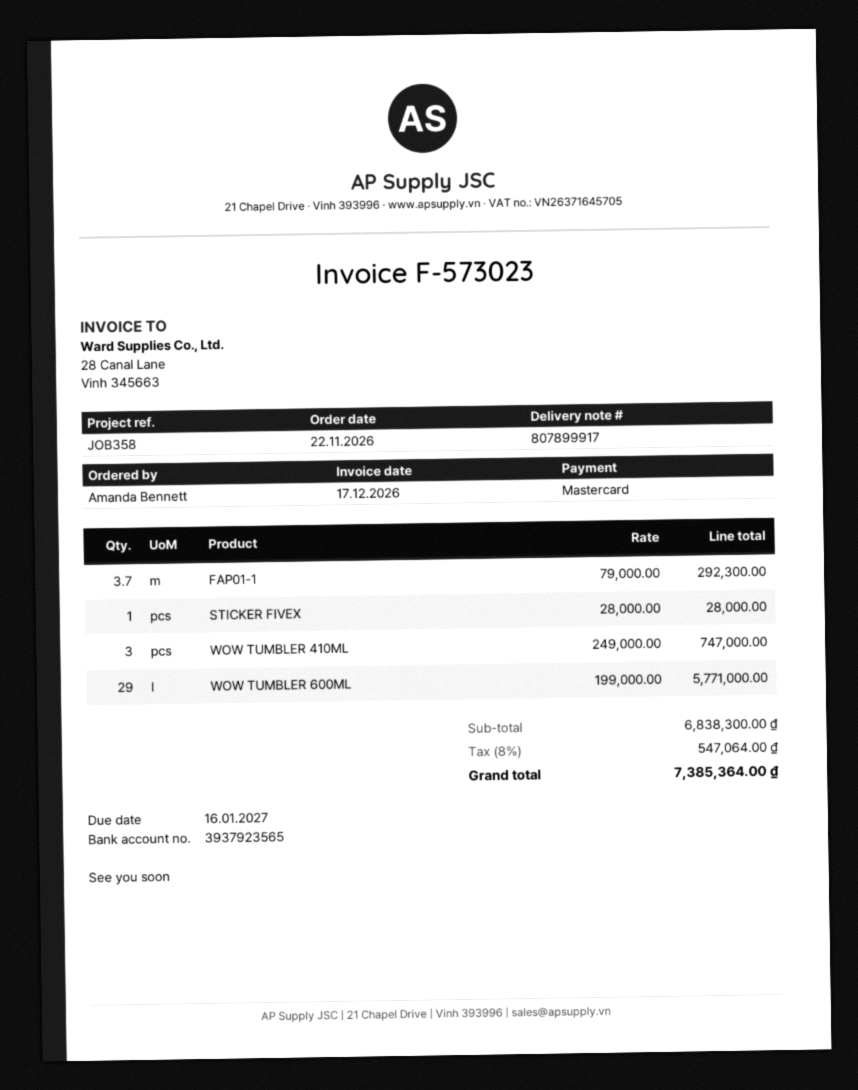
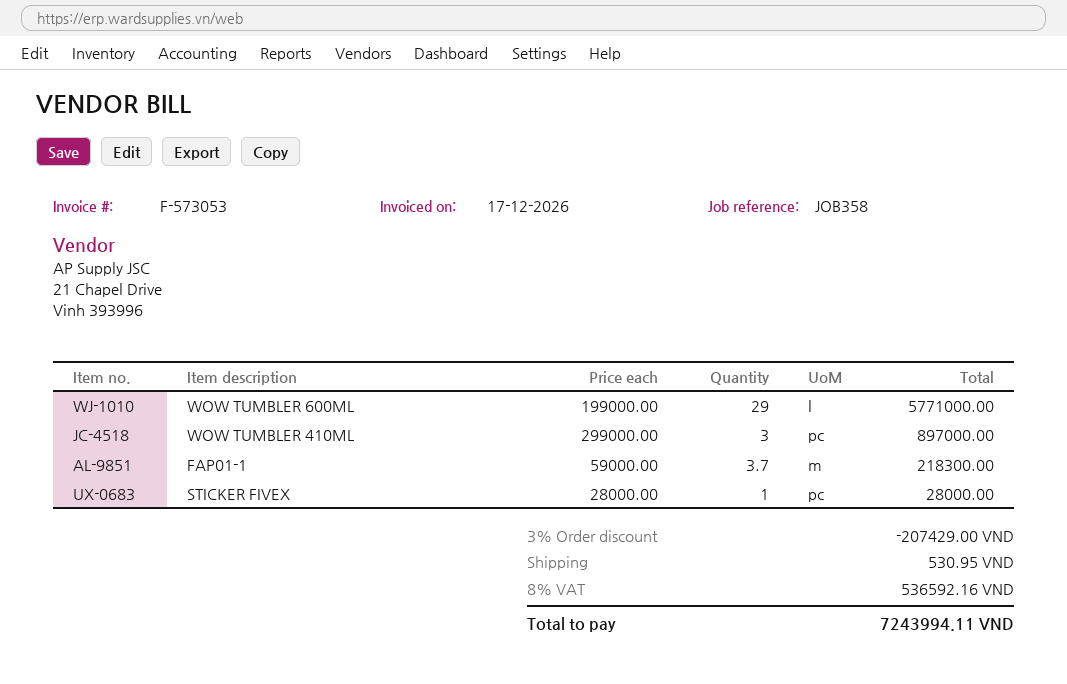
invoice number: F-573023 -> F-573053
FAP01-1: 3.7 x 79000.00 = 292300.00 -> 3.7 x 59000.00 = 218300.00
WOW TUMBLER 410ML: 3 x 249000.00 = 747000.00 -> 3 x 299000.00 = 897000.00
discount: none -> 3% = 207429.00
shipping: none -> 530.95
tax: 8% = 547064.00 -> 8% = 536592.16
total: 7385364.00 -> 7243994.11

